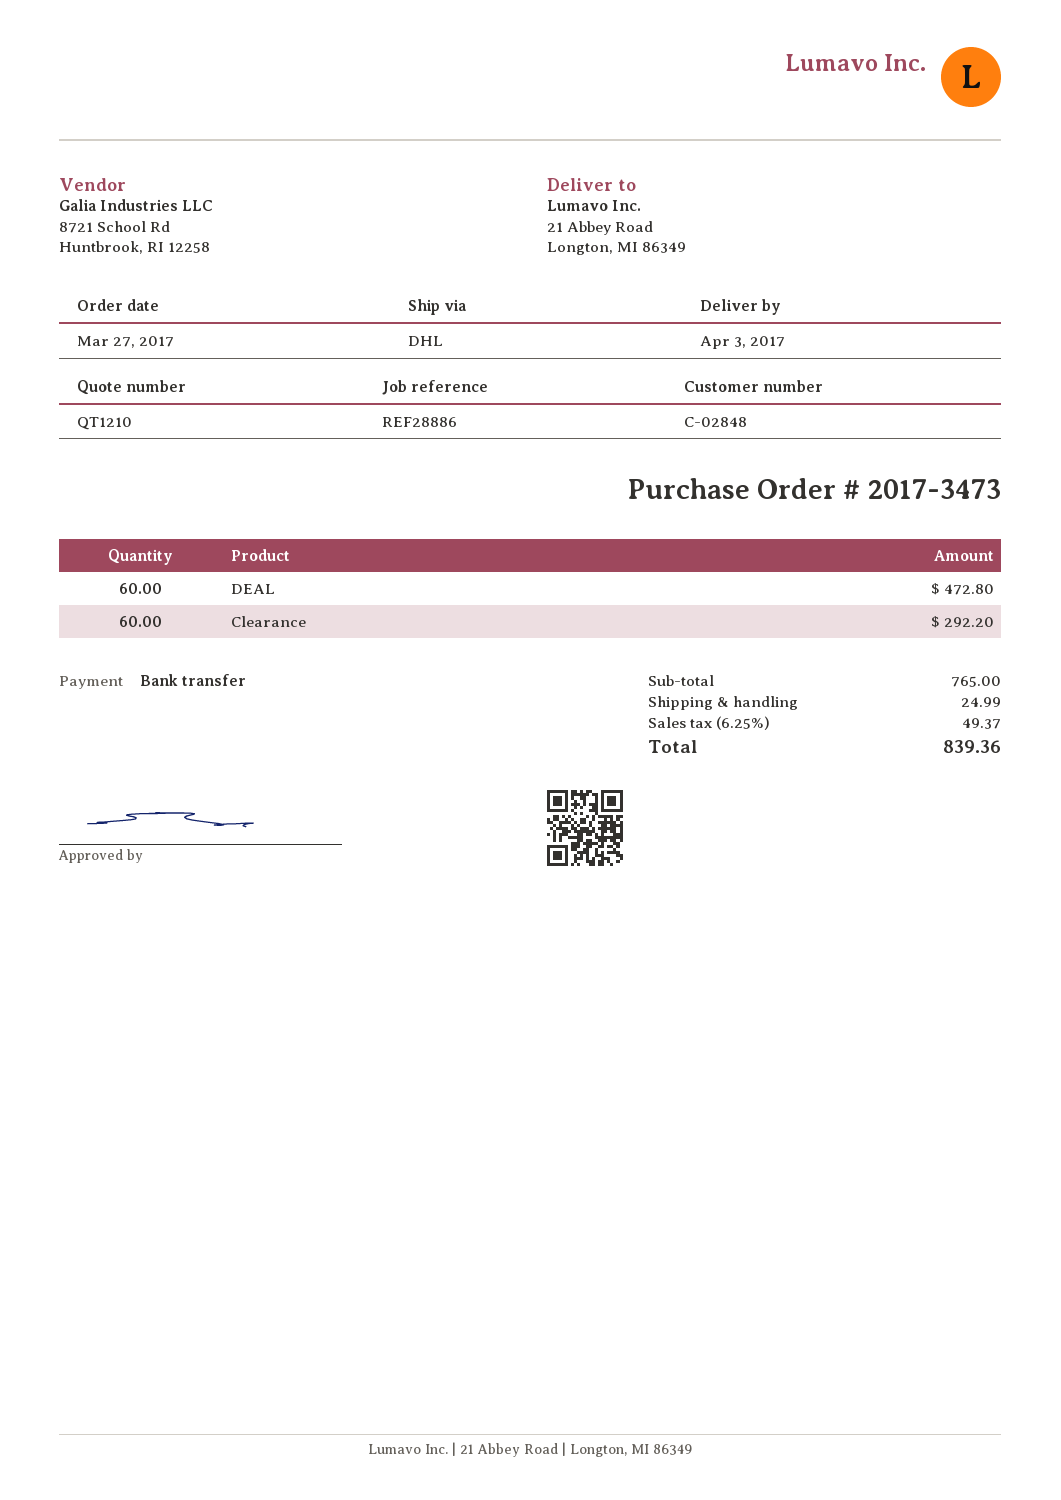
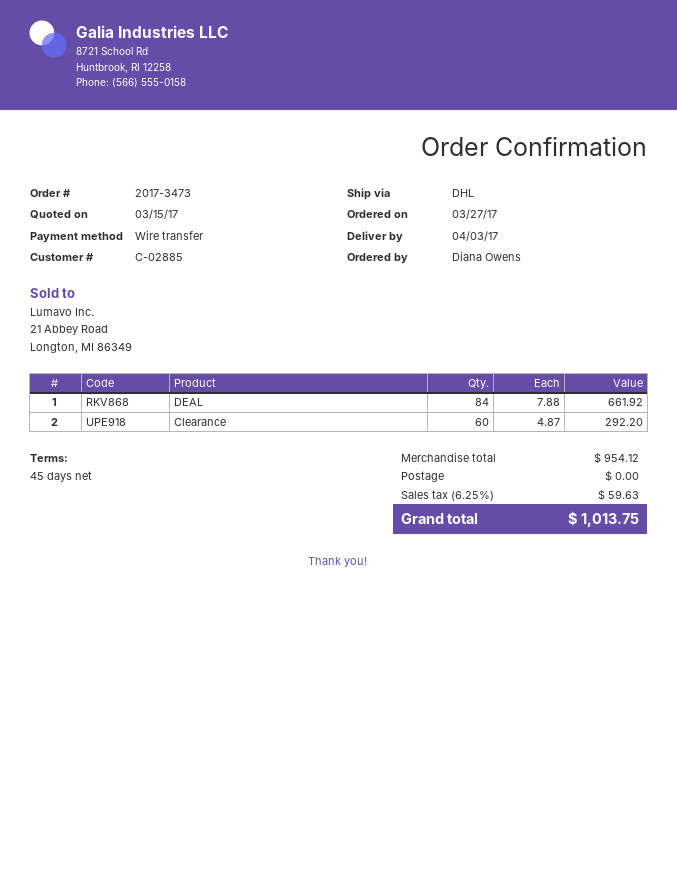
customer number: C-02848 -> C-02885
DEAL: 60 for 472.80 -> 84 for 661.92
subtotal: 765.00 -> 954.12
shipping: 24.99 -> 0.00
tax: 6.25% = 49.37 -> 6.25% = 59.63
total: 839.36 -> 1013.75

